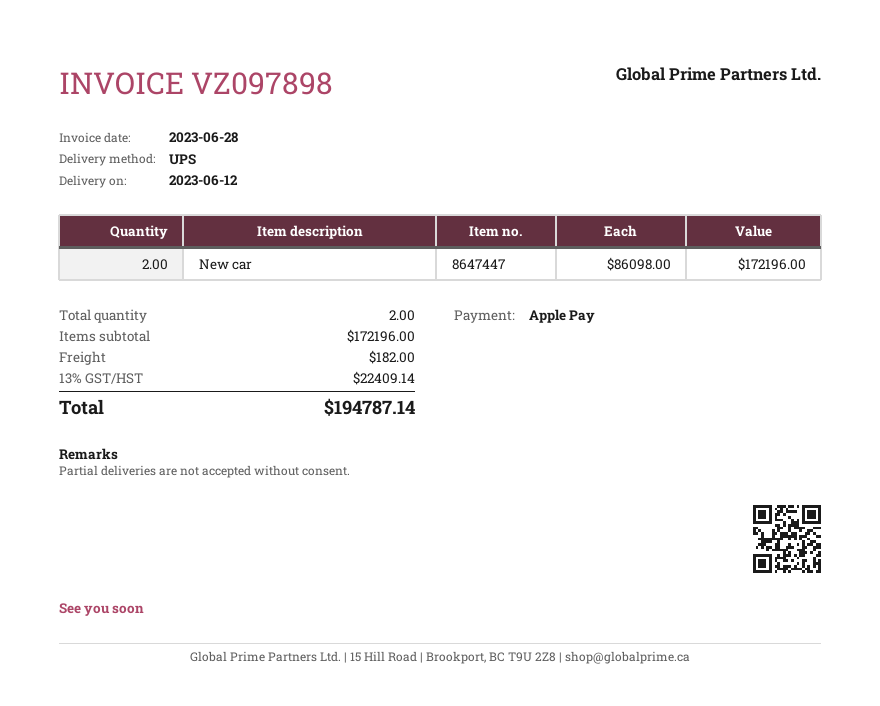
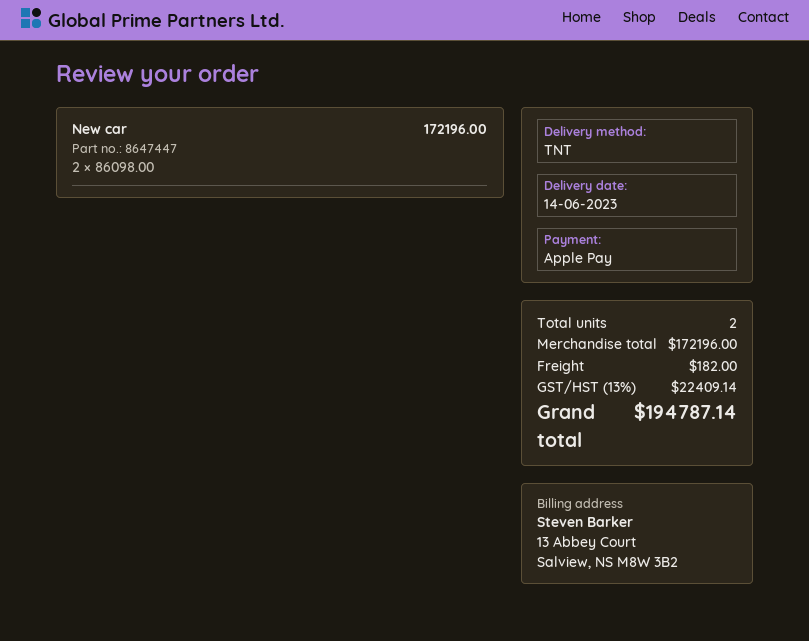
delivery date: 2023-06-12 -> 2023-06-14
shipping method: UPS -> TNT

